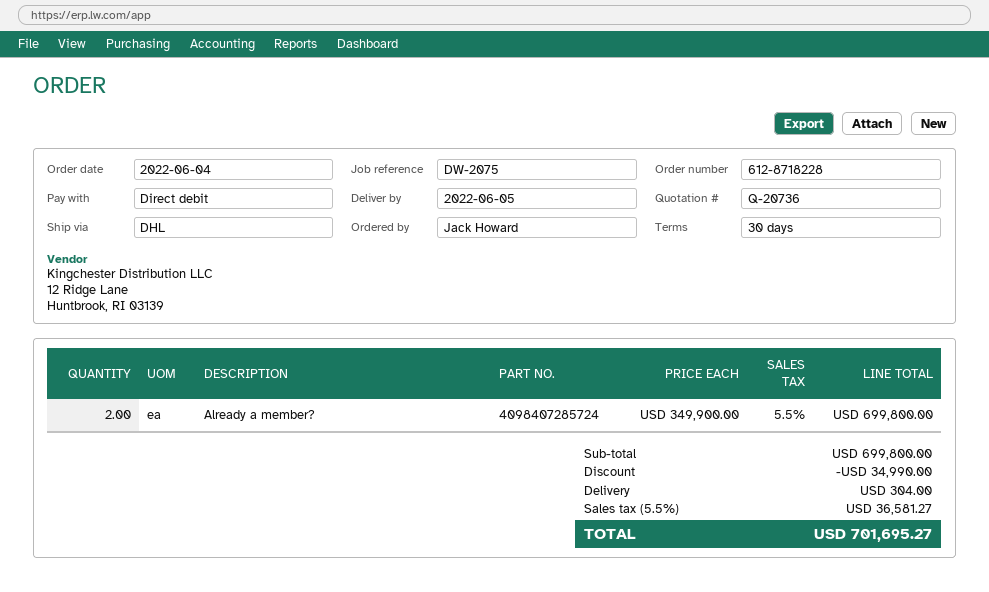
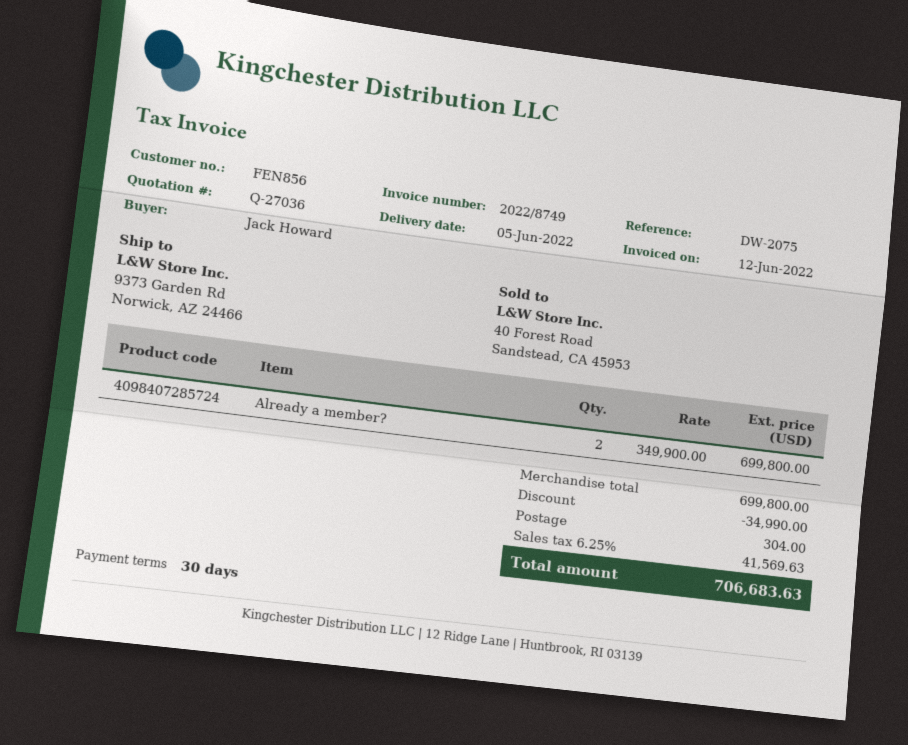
quote number: Q-20736 -> Q-27036
tax: 5.5% = 36581.27 -> 6.25% = 41569.63
total: 701695.27 -> 706683.63

